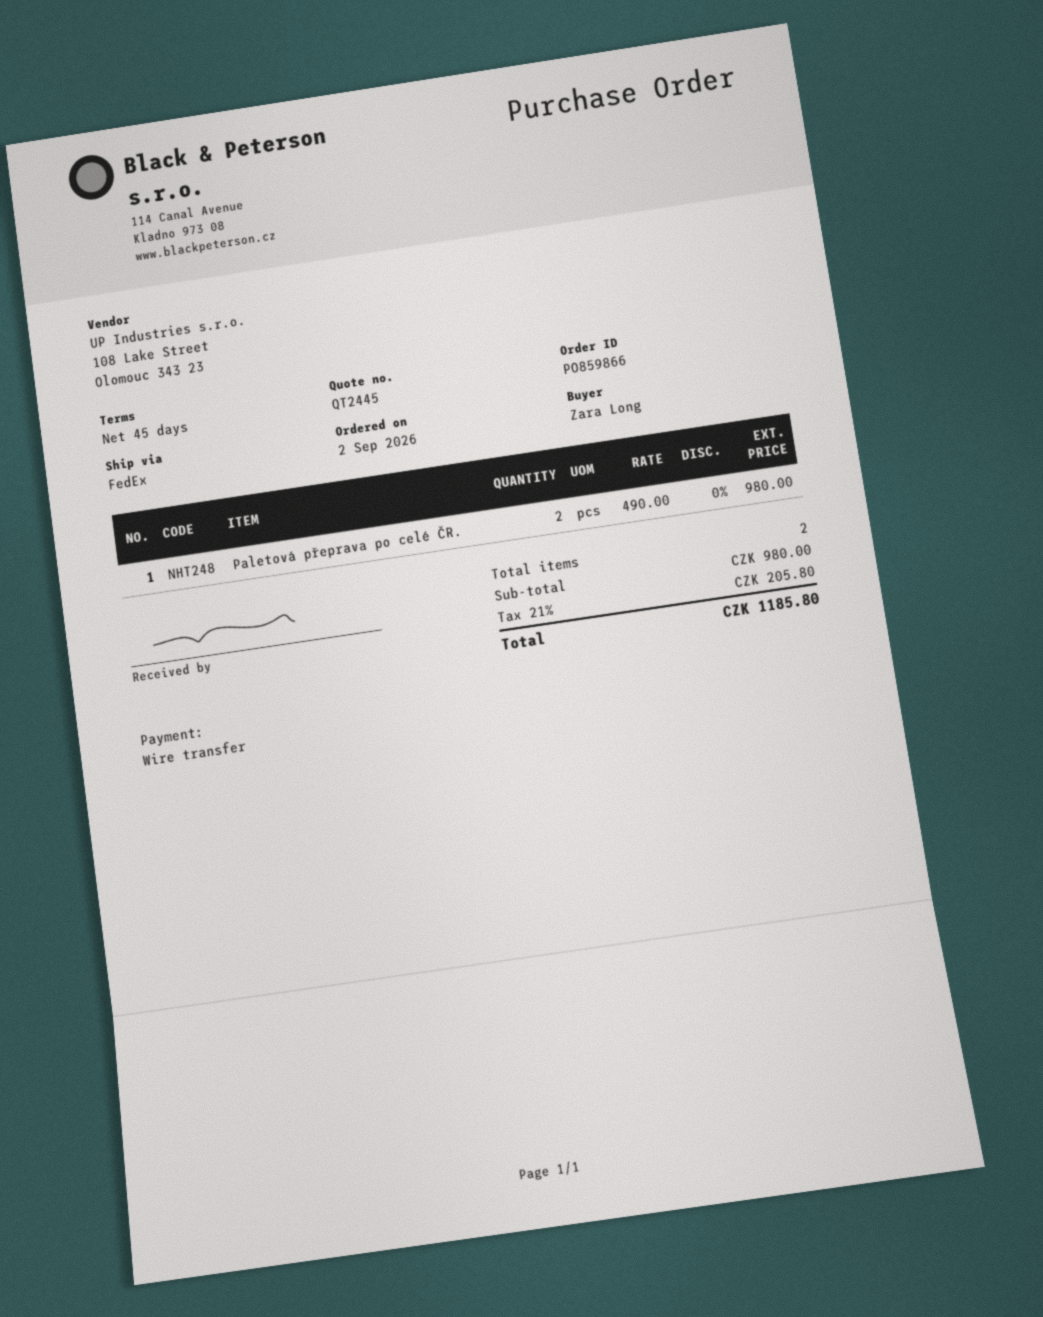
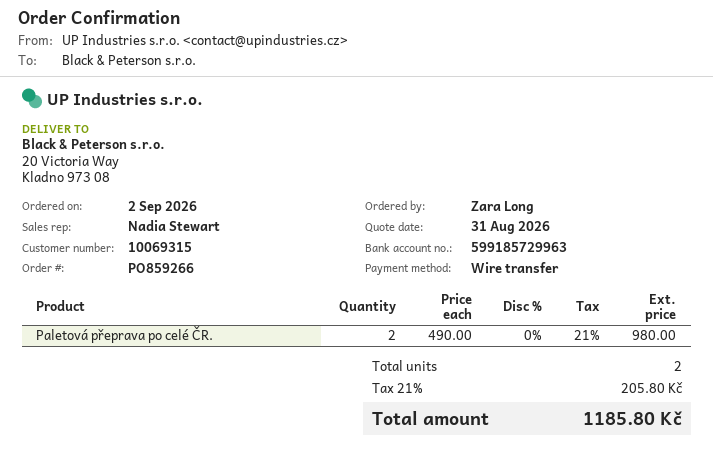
order number: PO859866 -> PO859266

